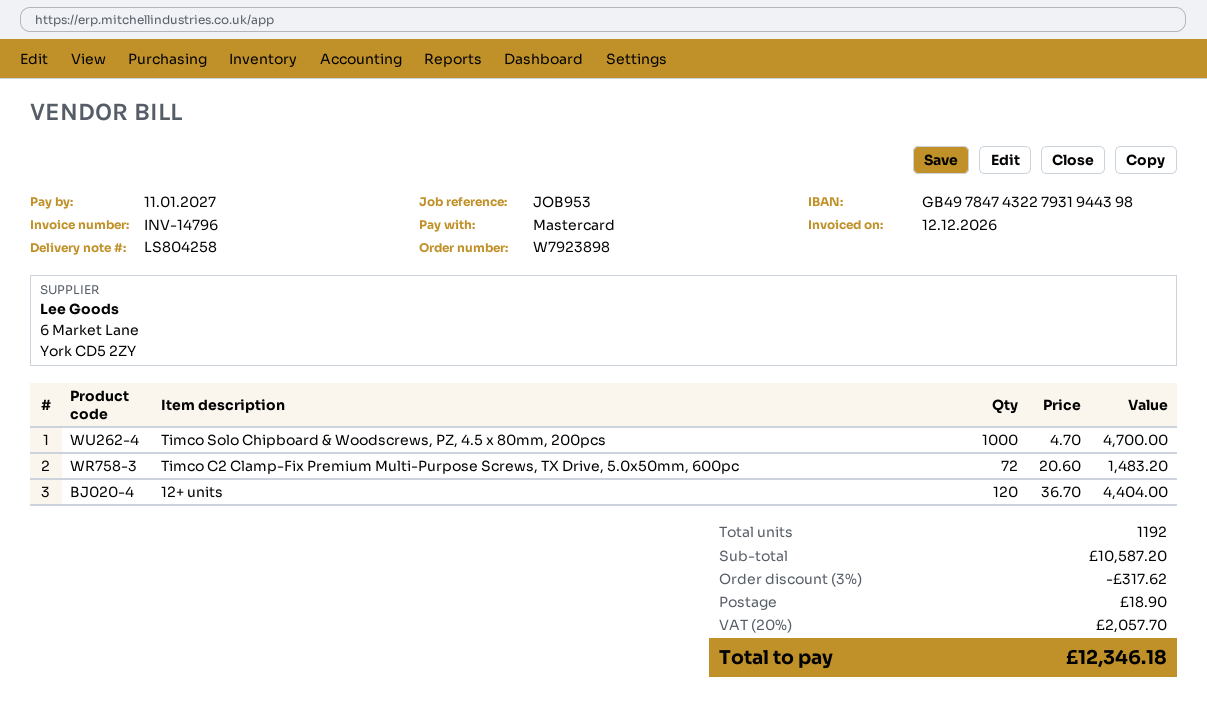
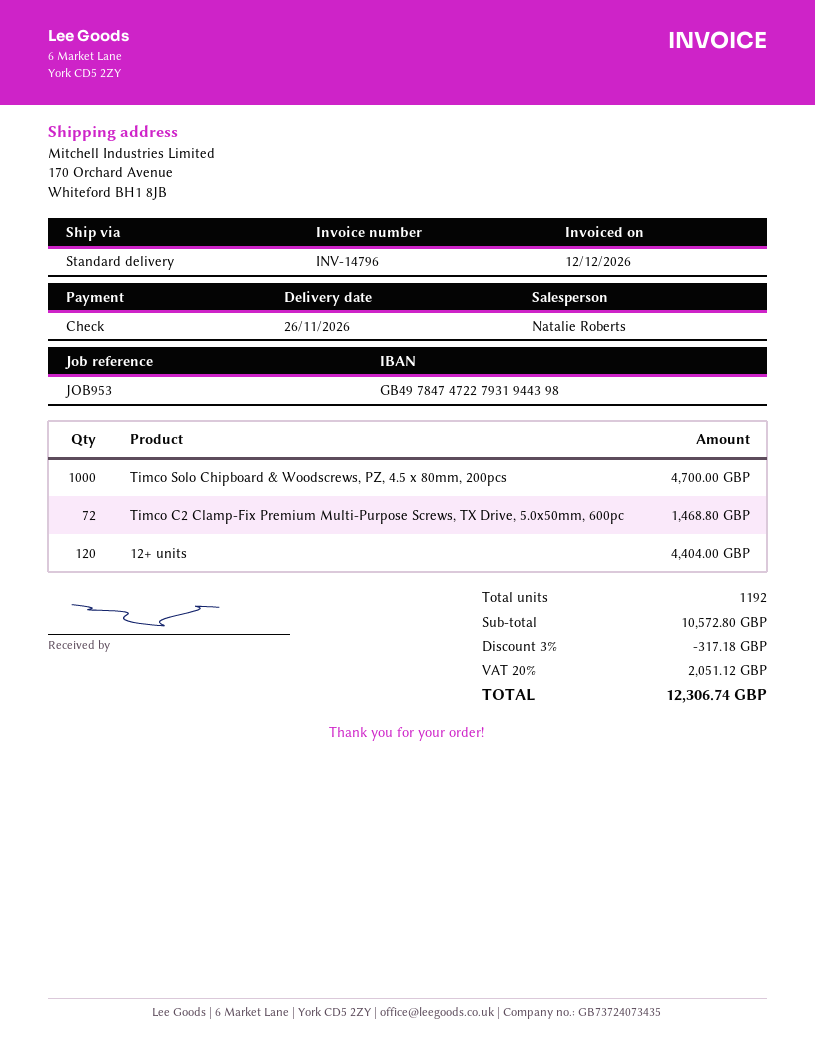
payment method: Mastercard -> cheque
bank account: GB49784743227931944398 -> GB49784747227931944398
Timco C2 Clamp-Fix Premium Multi-Purpose Screws, TX Drive, 5.0x50mm, 600pc: 72 for 1483.20 -> 72 for 1468.80
subtotal: 10587.20 -> 10572.80
discount: 3% = 317.62 -> 3% = 317.18
shipping: 18.90 -> none
tax: 20% = 2057.70 -> 20% = 2051.12
total: 12346.18 -> 12306.74

